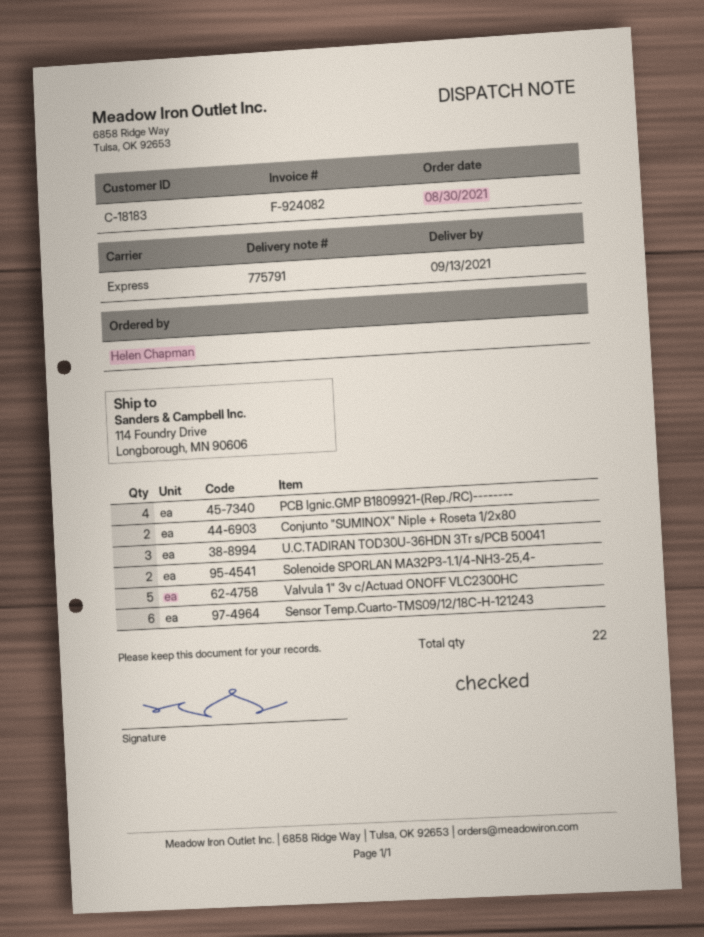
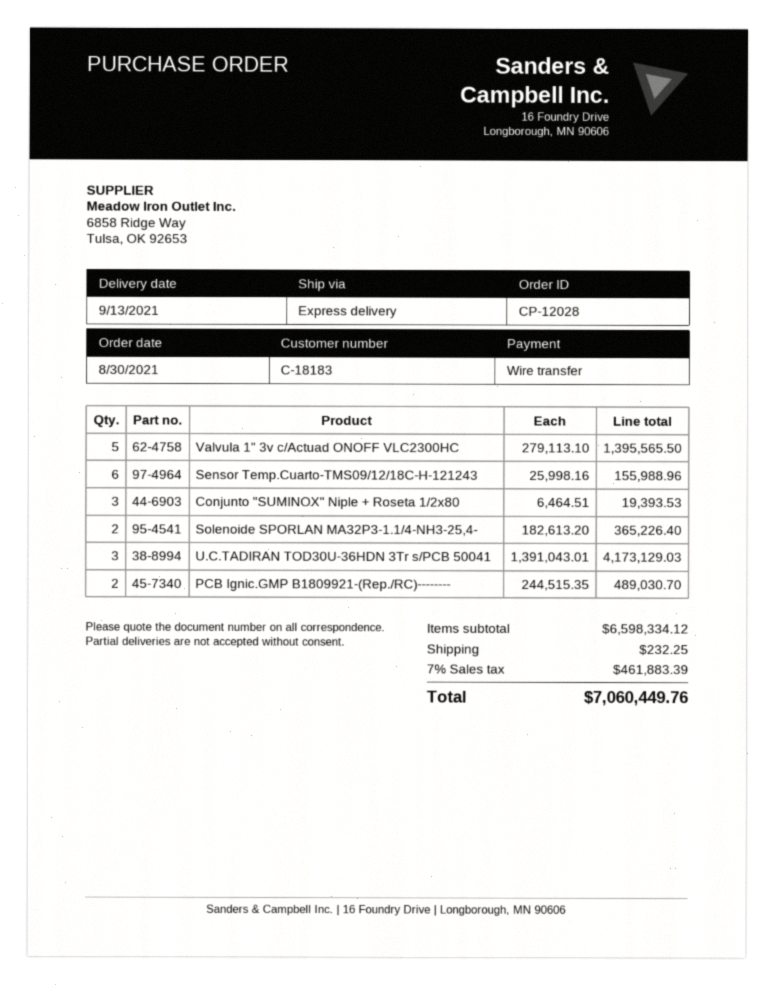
PCB Ignic.GMP B1809921-(Rep./RC)--------: 4 -> 2
Conjunto "SUMINOX" Niple + Roseta 1/2x80: 2 -> 3

